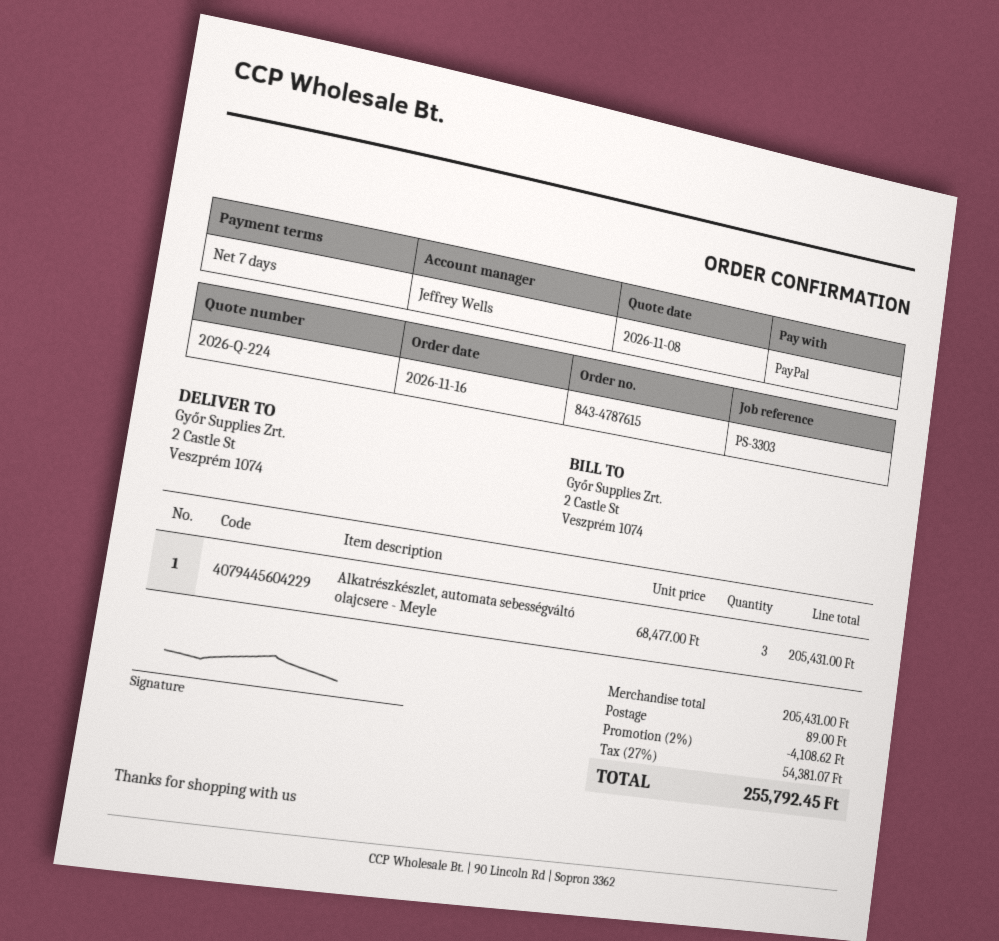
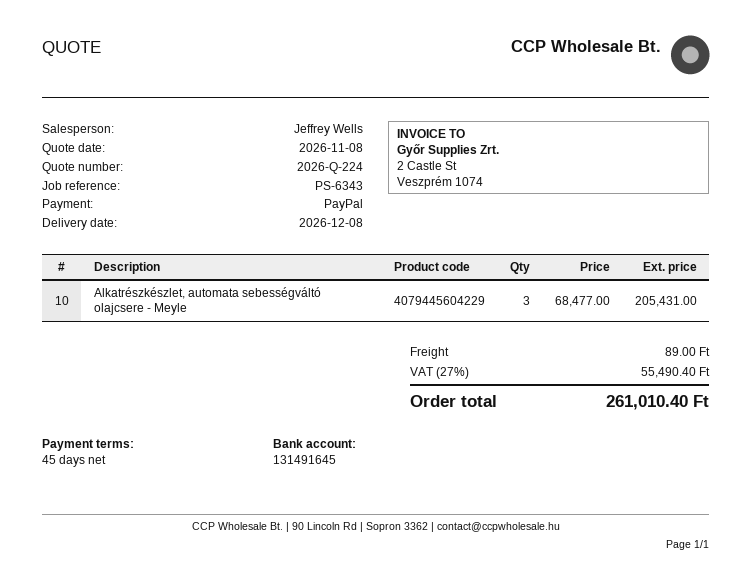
payment terms: 7 days -> 45 days
reference: PS-3303 -> PS-6343
discount: 2% = 4108.62 -> none
tax: 27% = 54381.07 -> 27% = 55490.40
total: 255792.45 -> 261010.40

